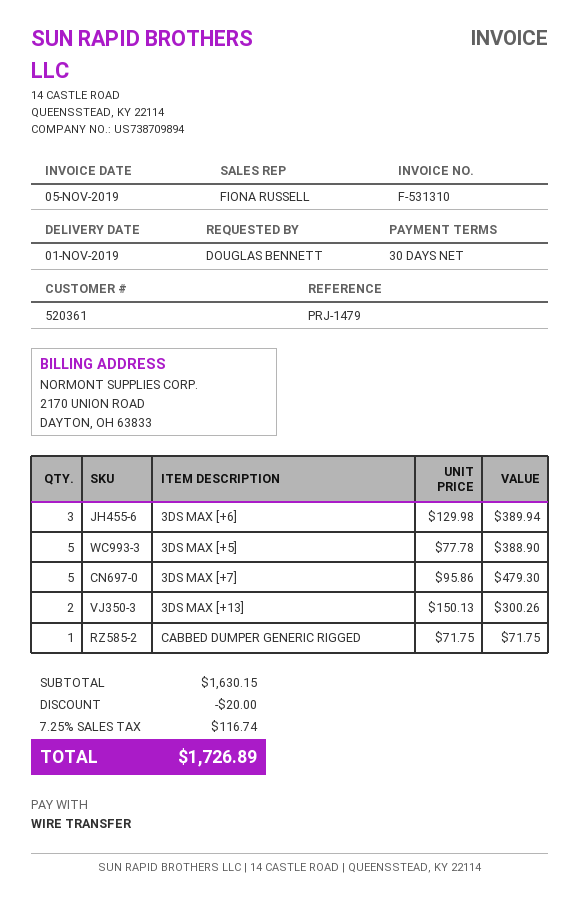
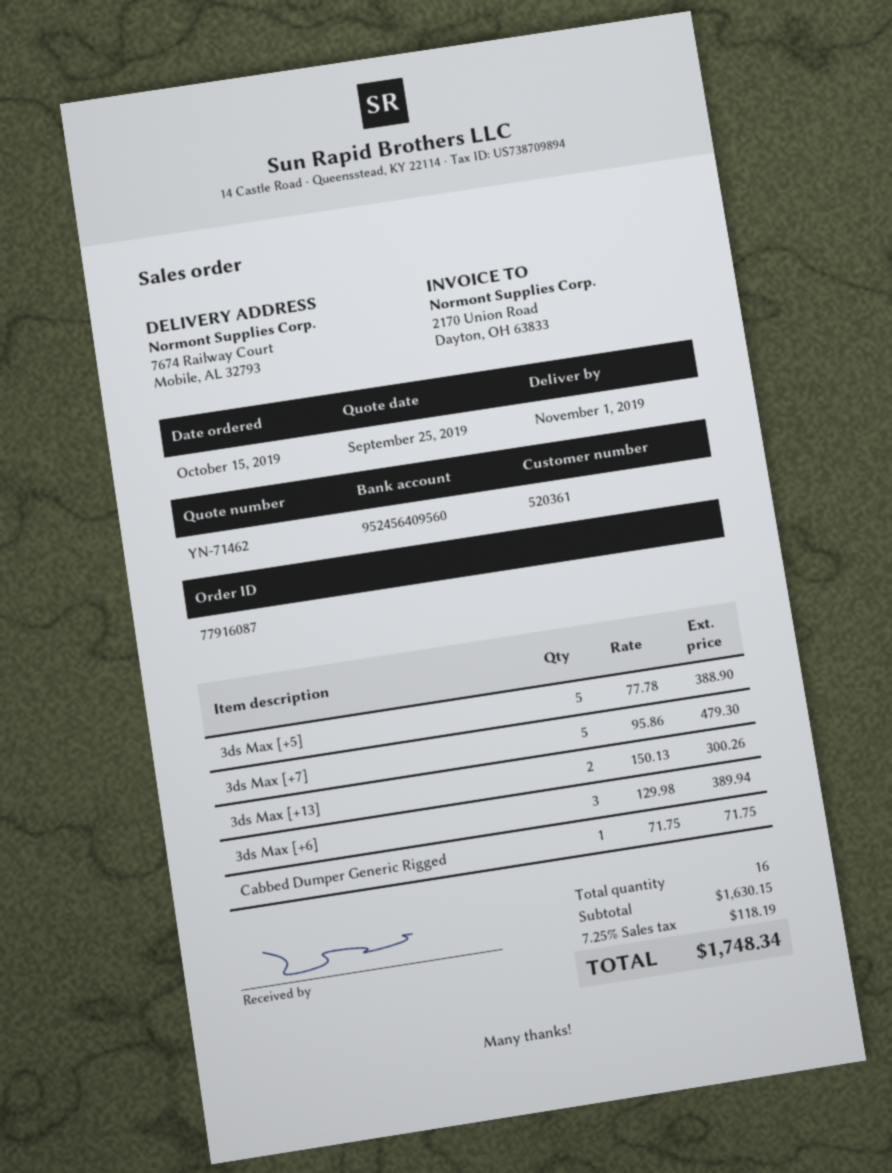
discount: 20.00 -> none
tax: 7.25% = 116.74 -> 7.25% = 118.19
total: 1726.89 -> 1748.34

